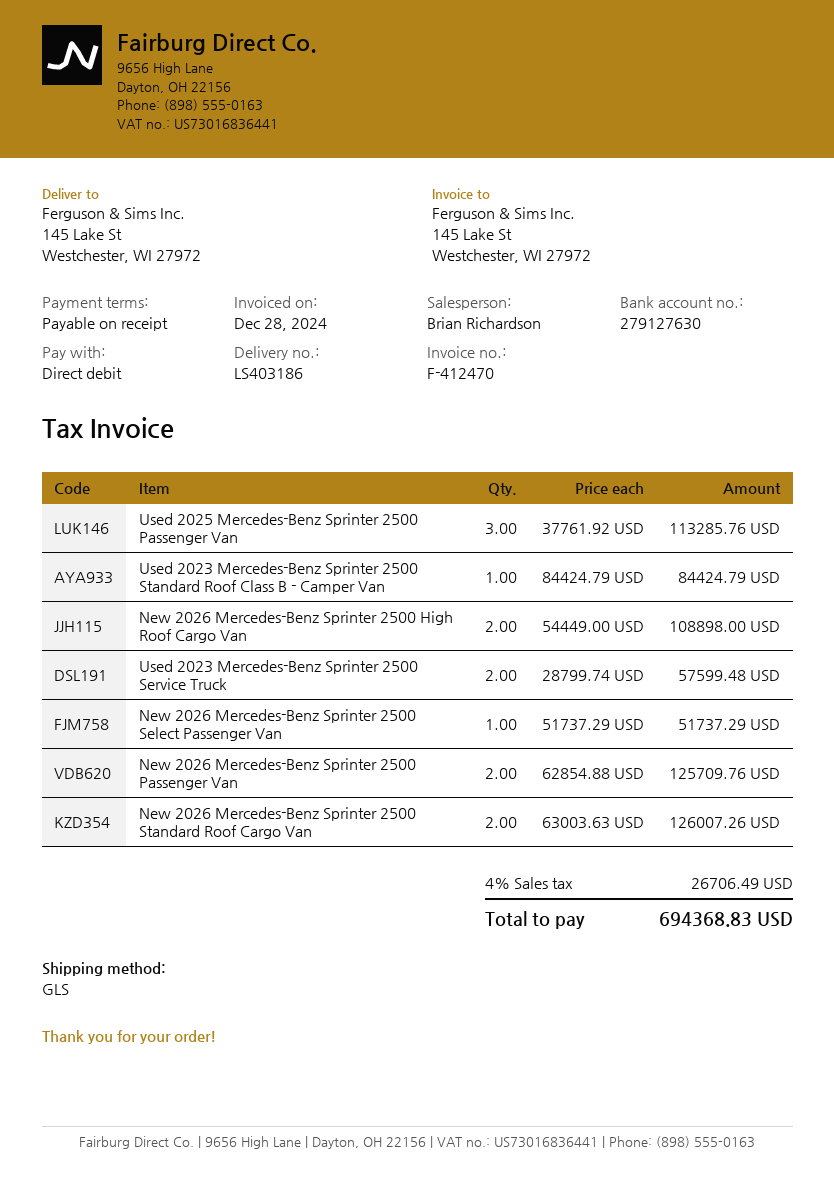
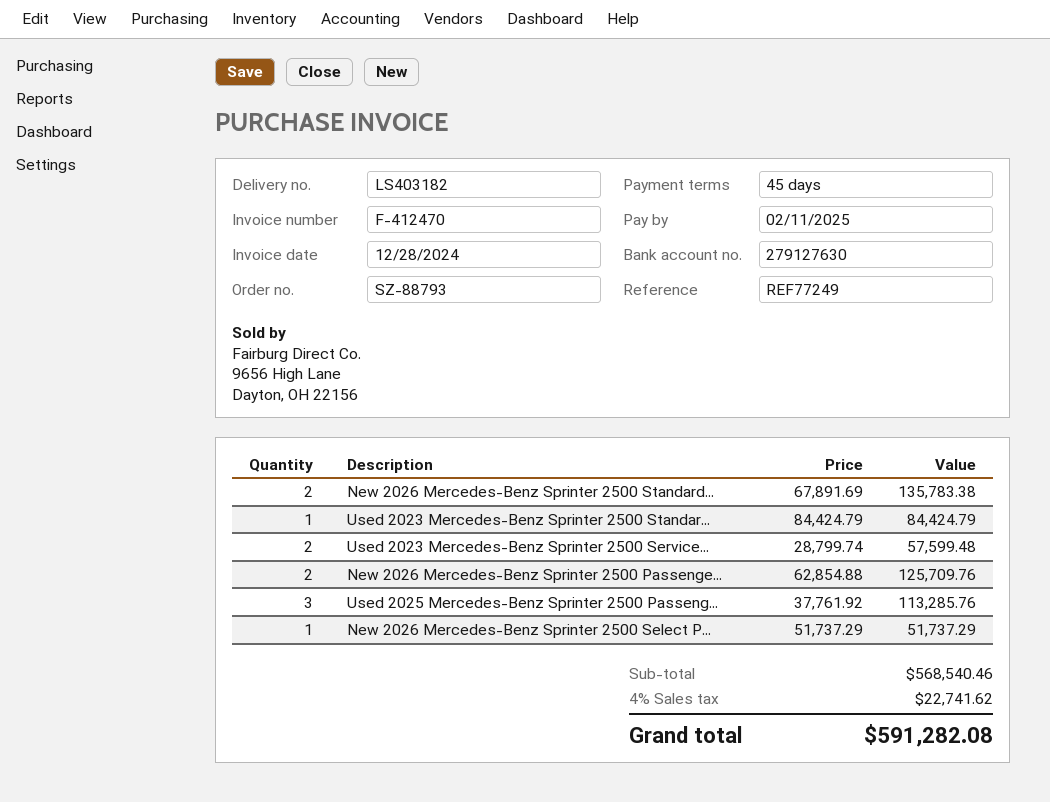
delivery note number: LS403186 -> LS403182
payment terms: on receipt -> 45 days
New 2026 Mercedes-Benz Sprinter 2500 High Roof Cargo Van: 2 x 54449.00 = 108898.00 -> none
New 2026 Mercedes-Benz Sprinter 2500 Standard Roof Cargo Van: 2 x 63003.63 = 126007.26 -> 2 x 67891.69 = 135783.38
tax: 4% = 26706.49 -> 4% = 22741.62
total: 694368.83 -> 591282.08

